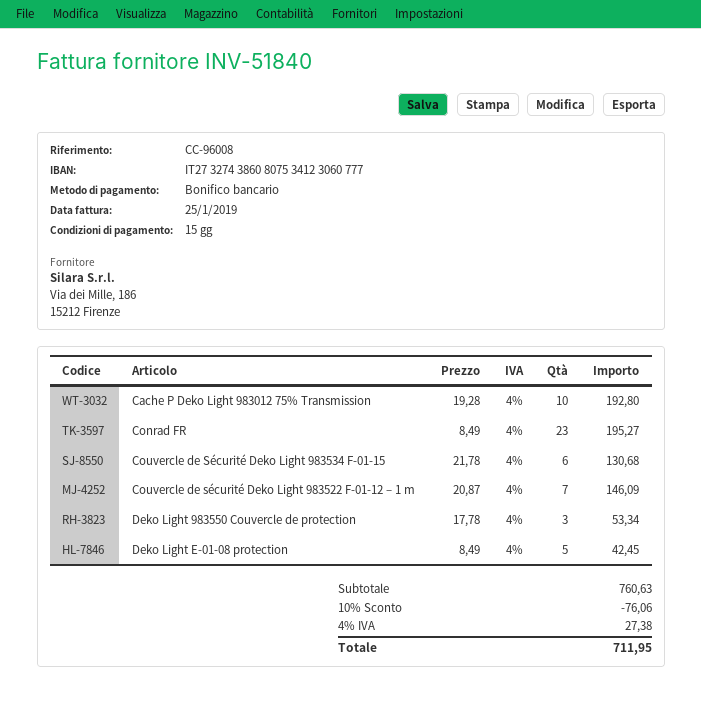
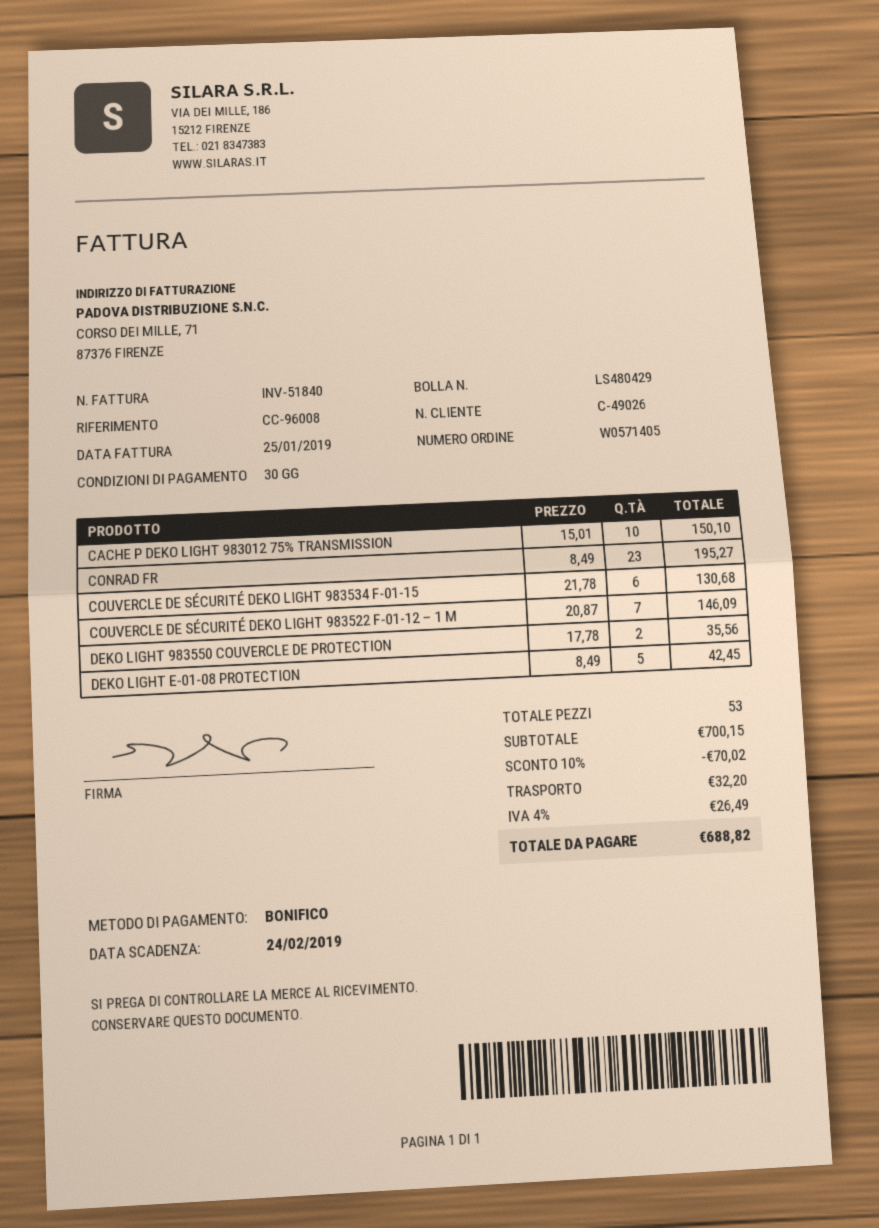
payment terms: 15 days -> 30 days
Cache P Deko Light 983012 75% Transmission: 10 x 19.28 = 192.80 -> 10 x 15.01 = 150.10
Deko Light 983550 Couvercle de protection: 3 x 17.78 = 53.34 -> 2 x 17.78 = 35.56
subtotal: 760.63 -> 700.15
discount: 10% = 76.06 -> 10% = 70.02
shipping: none -> 32.20
tax: 4% = 27.38 -> 4% = 26.49
total: 711.95 -> 688.82

